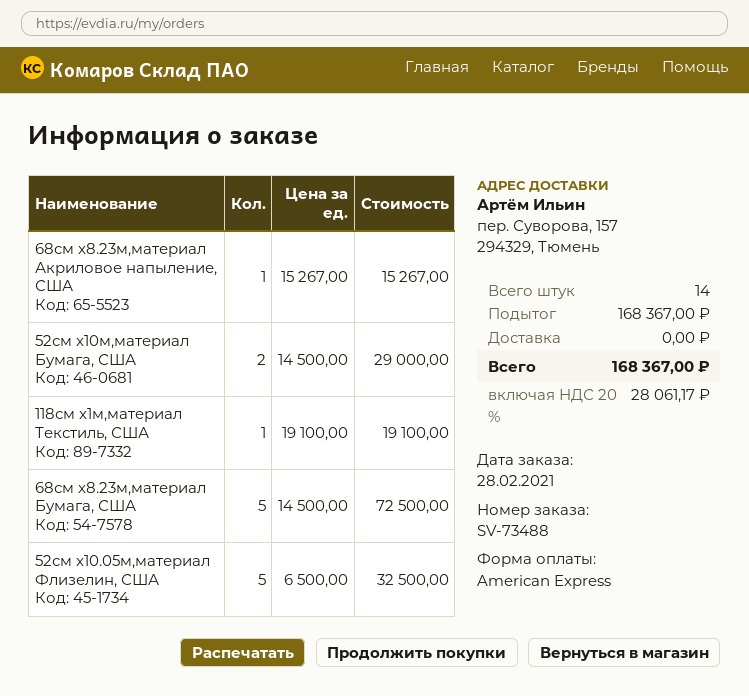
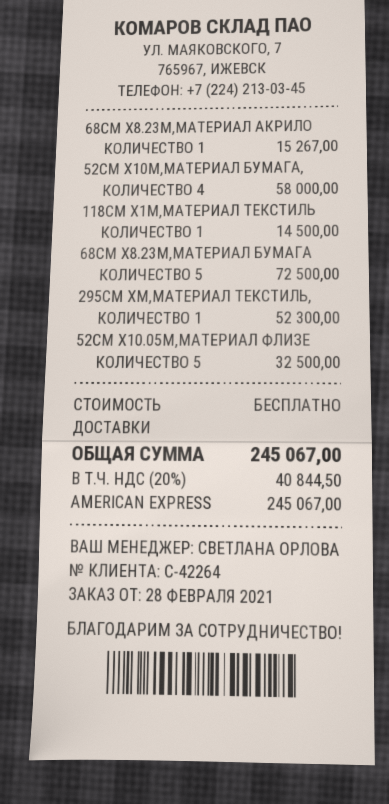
52см x10м,материал Бумага, США: 2 for 29000.00 -> 4 for 58000.00
118см x1м,материал Текстиль, США: 1 for 19100.00 -> 1 for 14500.00
295СМ XМ,МАТЕРИАЛ ТЕКСТИЛЬ,: none -> 1 for 52300.00
tax: 20% = 28061.17 -> 20% = 40844.50
total: 168367.00 -> 245067.00

